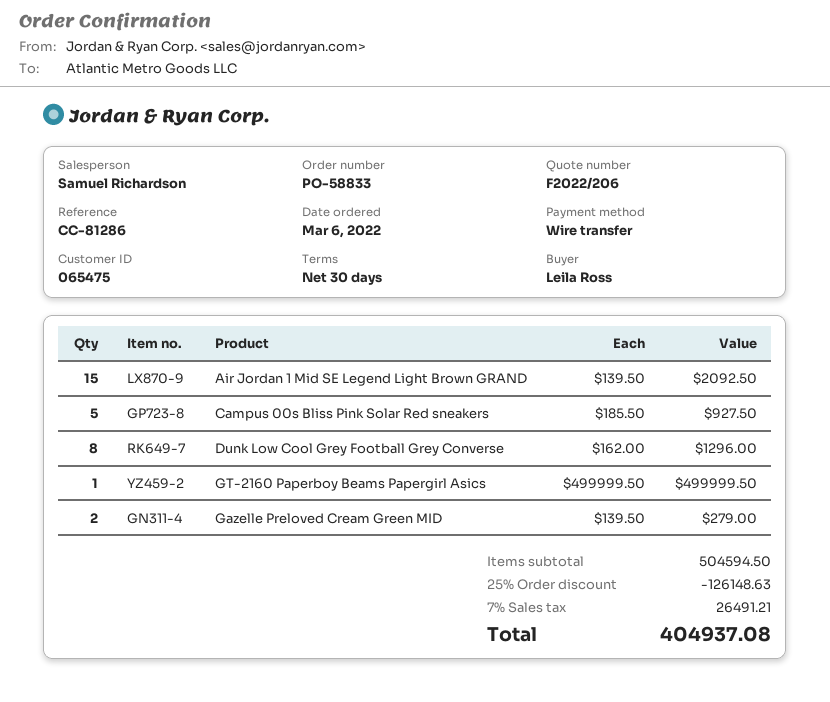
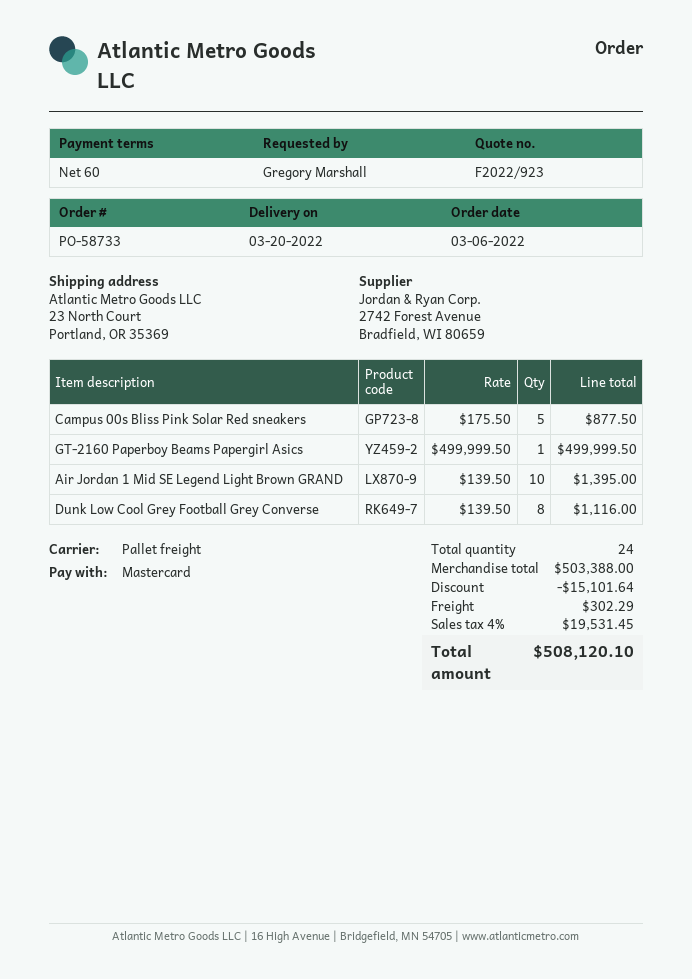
quote number: F2022/206 -> F2022/923
order number: PO-58833 -> PO-58733
payment terms: 30 days -> 60 days
ordered by: Leila Ross -> Gregory Marshall
payment method: bank transfer -> Mastercard
Air Jordan 1 Mid SE Legend Light Brown GRAND: 15 x 139.50 = 2092.50 -> 10 x 139.50 = 1395.00
Campus 00s Bliss Pink Solar Red sneakers: 5 x 185.50 = 927.50 -> 5 x 175.50 = 877.50
Dunk Low Cool Grey Football Grey Converse: 8 x 162.00 = 1296.00 -> 8 x 139.50 = 1116.00
Gazelle Preloved Cream Green MID: 2 x 139.50 = 279.00 -> none
subtotal: 504594.50 -> 503388.00
discount: 126148.63 -> 15101.64
shipping: none -> 302.29
tax: 7% = 26491.21 -> 4% = 19531.45
total: 404937.08 -> 508120.10

